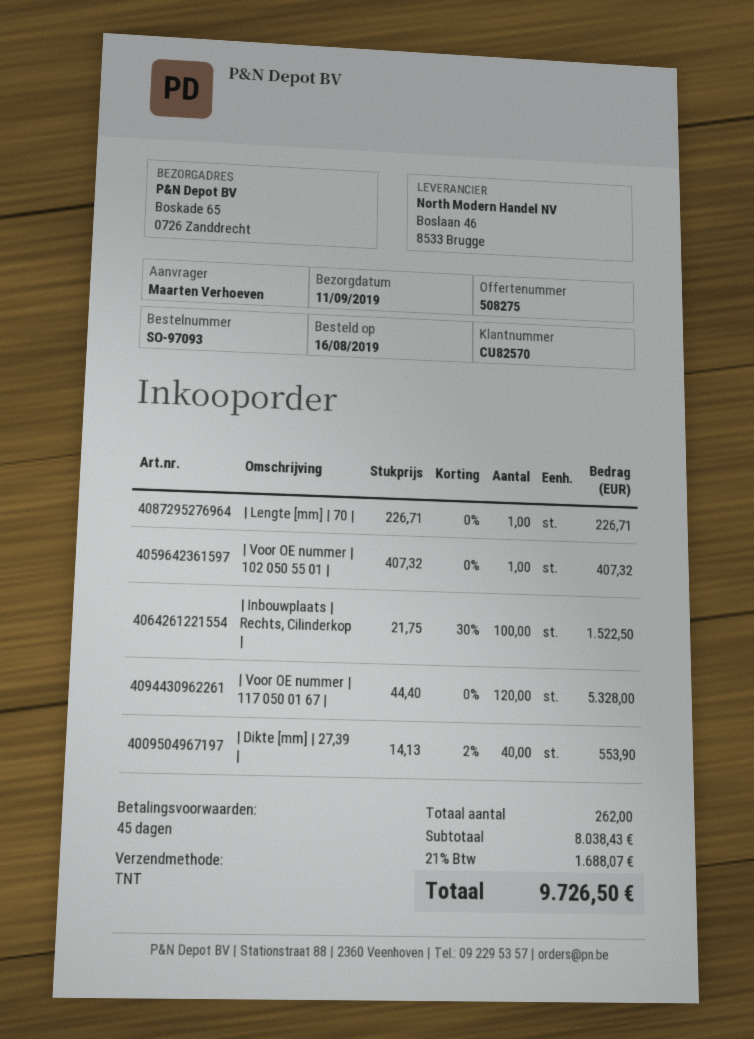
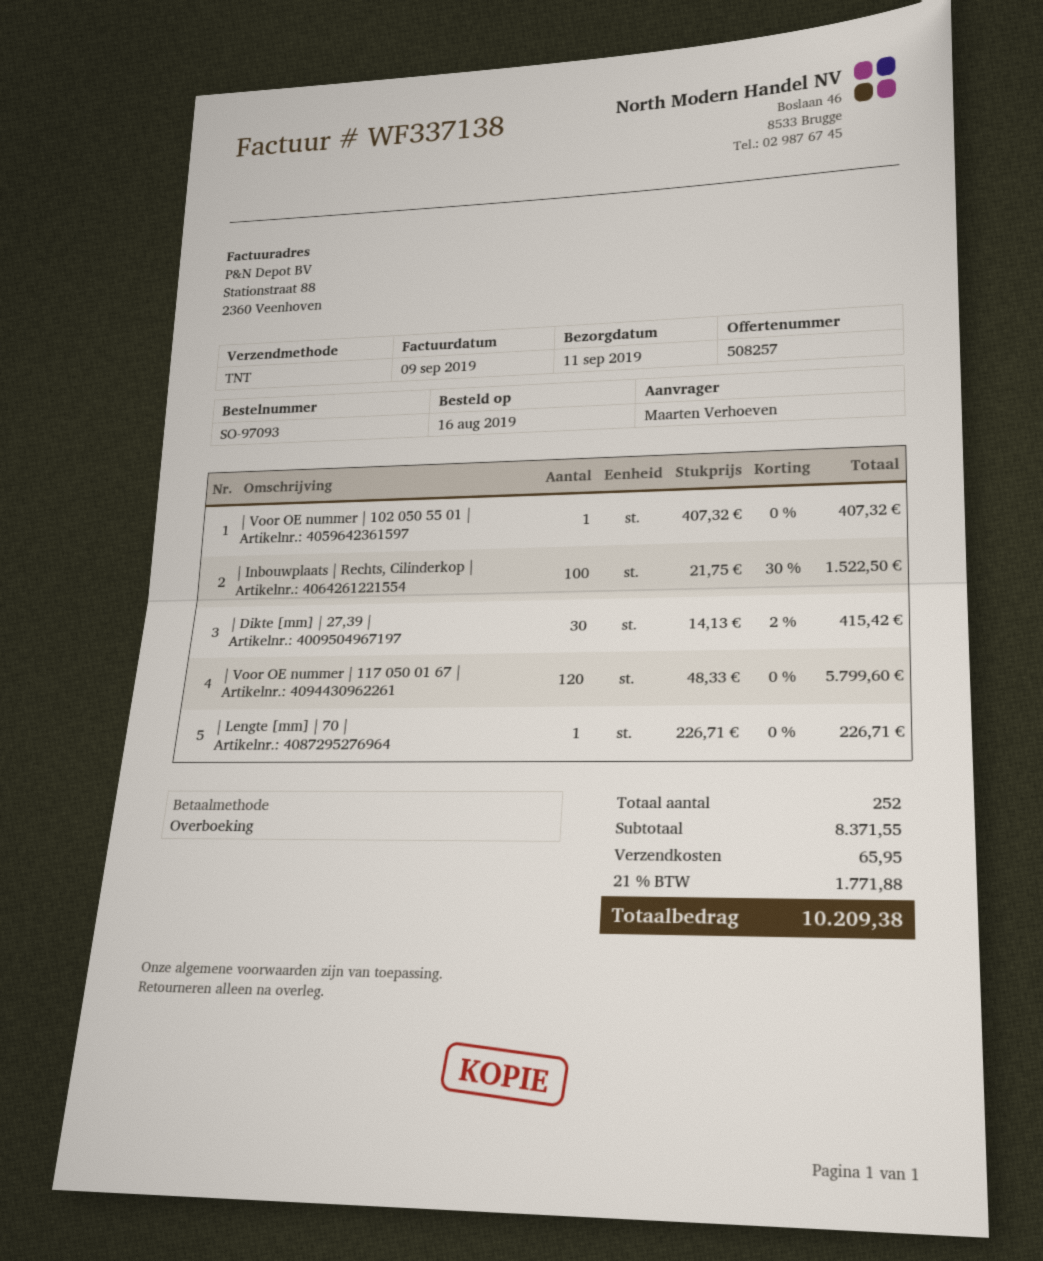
quote number: 508275 -> 508257
| Voor OE nummer | 117 050 01 67 |: 120 x 44.40 = 5328.00 -> 120 x 48.33 = 5799.60
| Dikte [mm] | 27,39 |: 40 x 14.13 - 2% = 553.90 -> 30 x 14.13 - 2% = 415.42
total quantity: 262 -> 252
subtotal: 8038.43 -> 8371.55
shipping: none -> 65.95
tax: 21% = 1688.07 -> 21% = 1771.88
total: 9726.50 -> 10209.38

